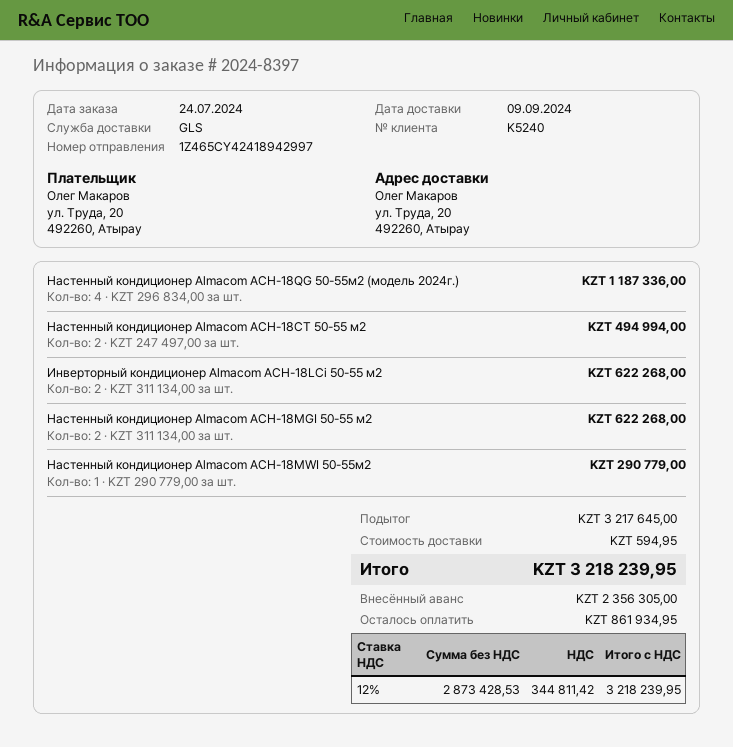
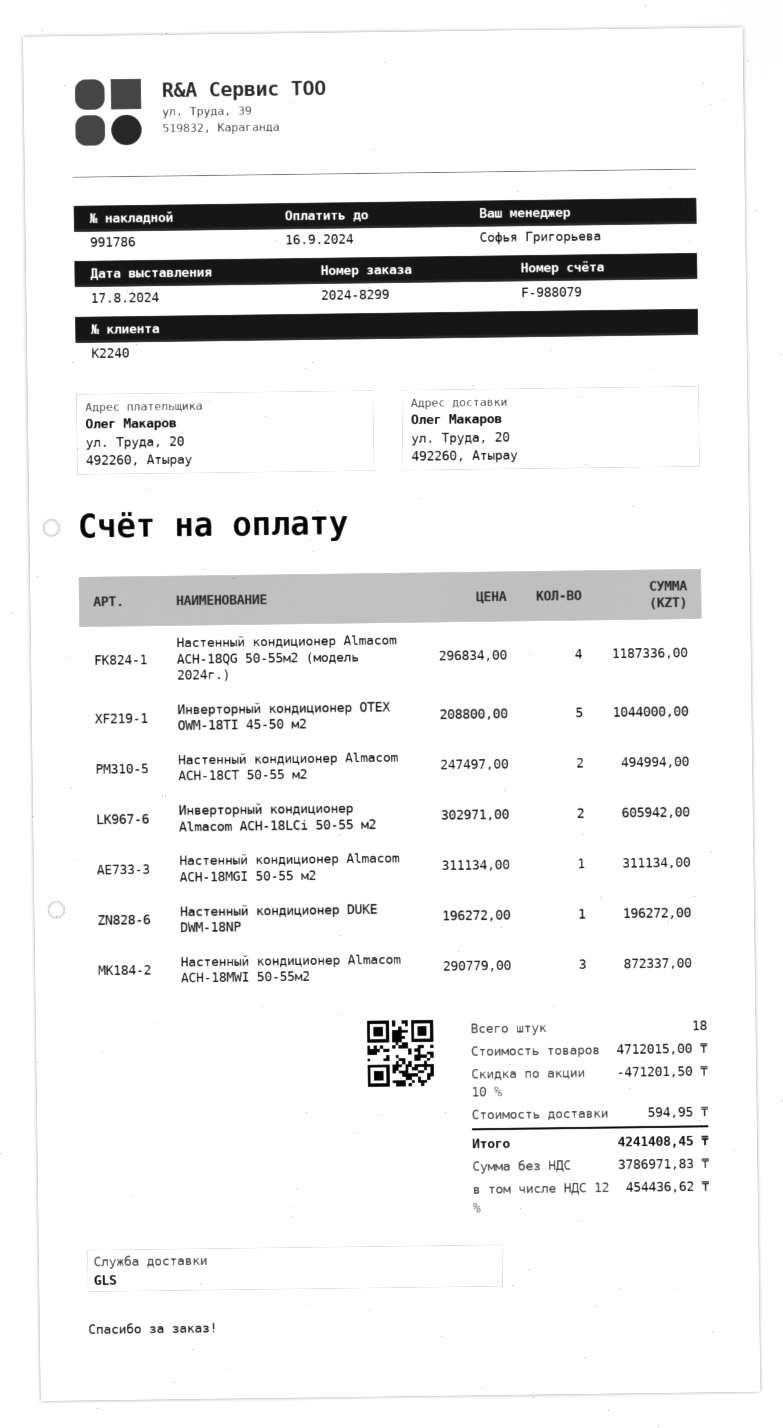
order number: 2024-8397 -> 2024-8299
customer number: K5240 -> K2240
Инверторный кондиционер Almacom ACH-18LCi 50-55 м2: 2 x 311134.00 = 622268.00 -> 2 x 302971.00 = 605942.00
Настенный кондиционер Almacom ACH-18MGI 50-55 м2: 2 x 311134.00 = 622268.00 -> 1 x 311134.00 = 311134.00
Настенный кондиционер Almacom ACH-18MWI 50-55м2: 1 x 290779.00 = 290779.00 -> 3 x 290779.00 = 872337.00
Инверторный кондиционер OTEX OWM-18TI 45-50 м2: none -> 5 x 208800.00 = 1044000.00
Настенный кондиционер DUKE DWM-18NP: none -> 1 x 196272.00 = 196272.00
subtotal: 3217645.00 -> 4712015.00
discount: none -> 10% = 471201.50
net: 2873428.53 -> 3786971.83
tax: 12% = 344811.42 -> 12% = 454436.62
total: 3218239.95 -> 4241408.45

